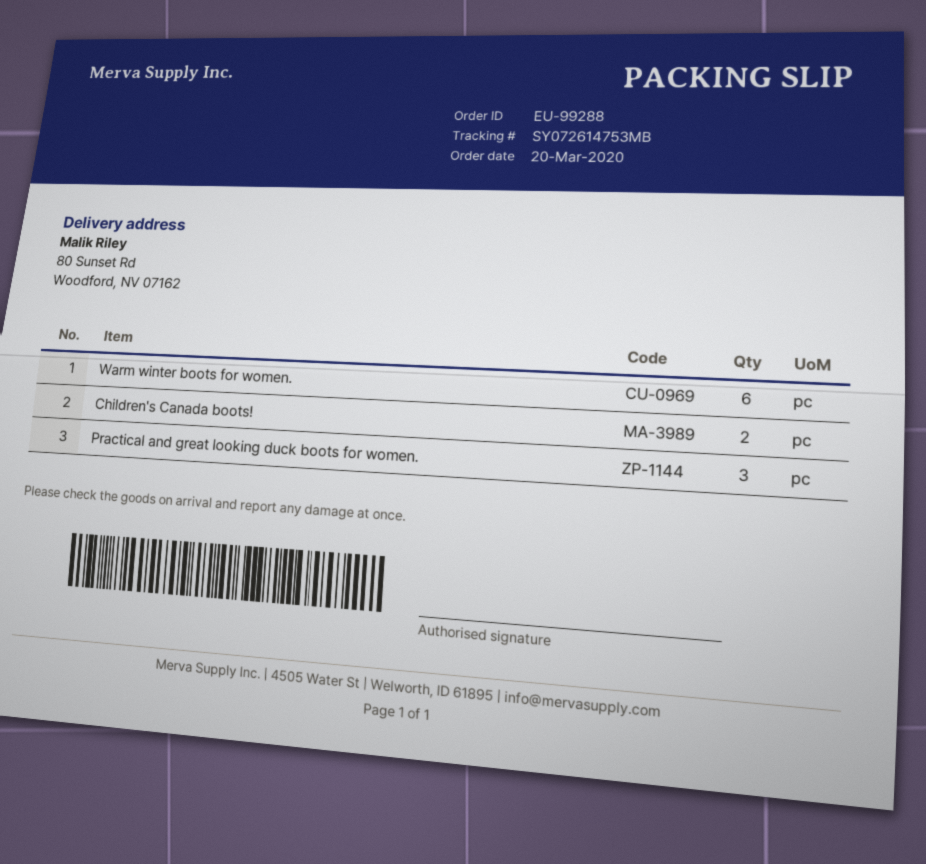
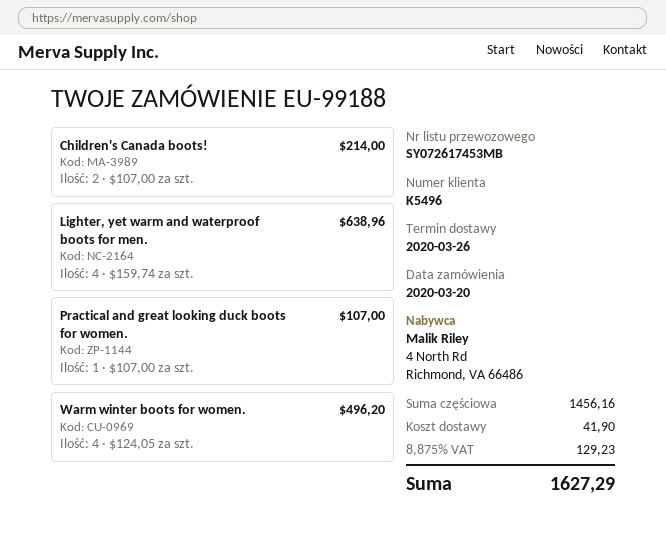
order number: EU-99288 -> EU-99188
tracking number: SY072614753MB -> SY072617453MB
Warm winter boots for women.: 6 -> 4
Practical and great looking duck boots for women.: 3 -> 1
Lighter, yet warm and waterproof boots for men.: none -> 4

